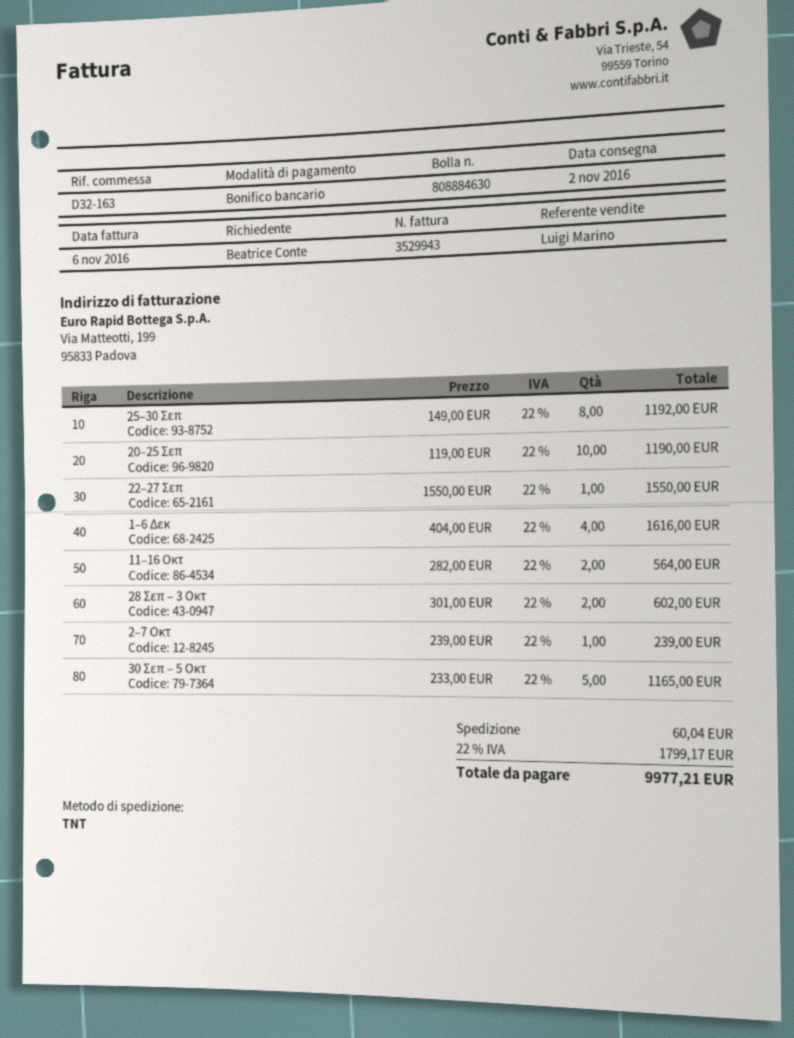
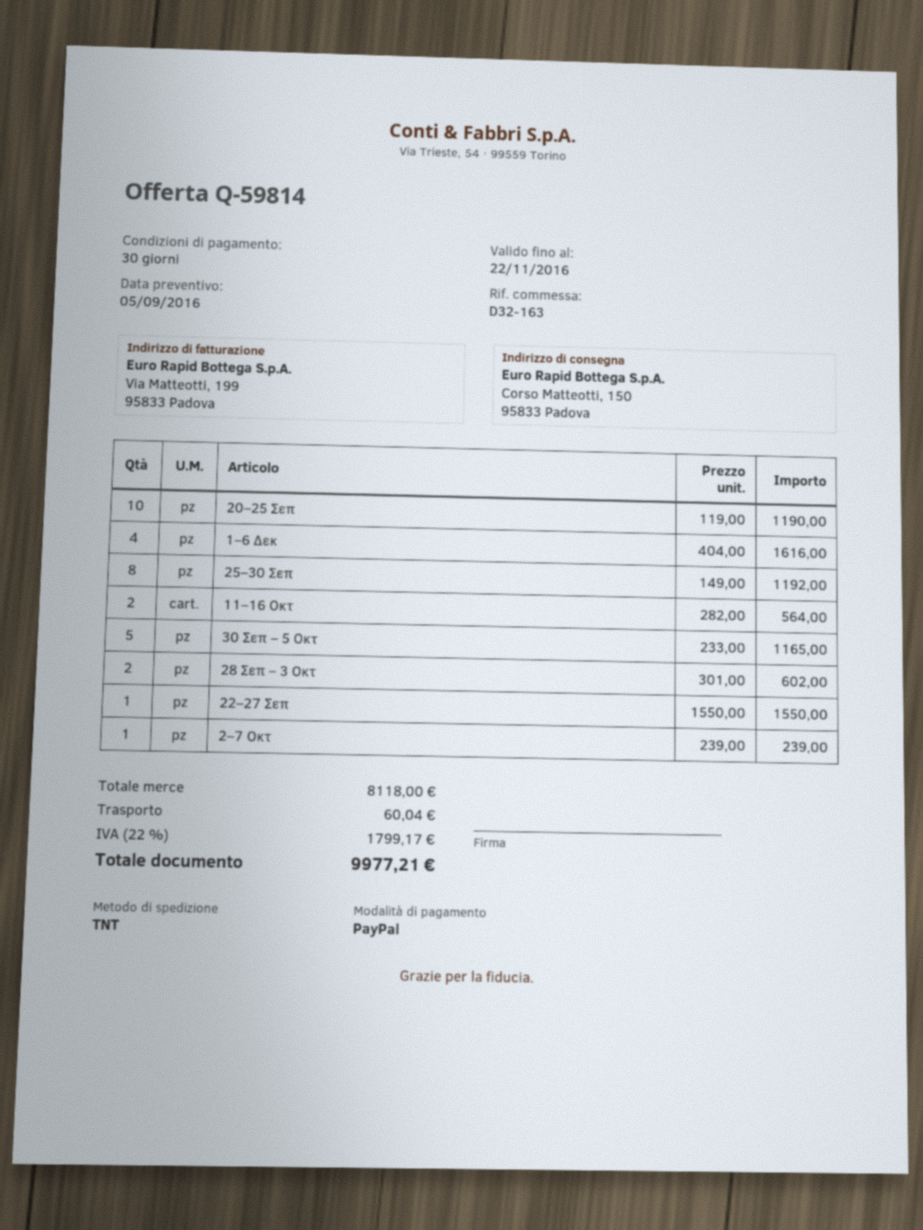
payment method: bank transfer -> PayPal

